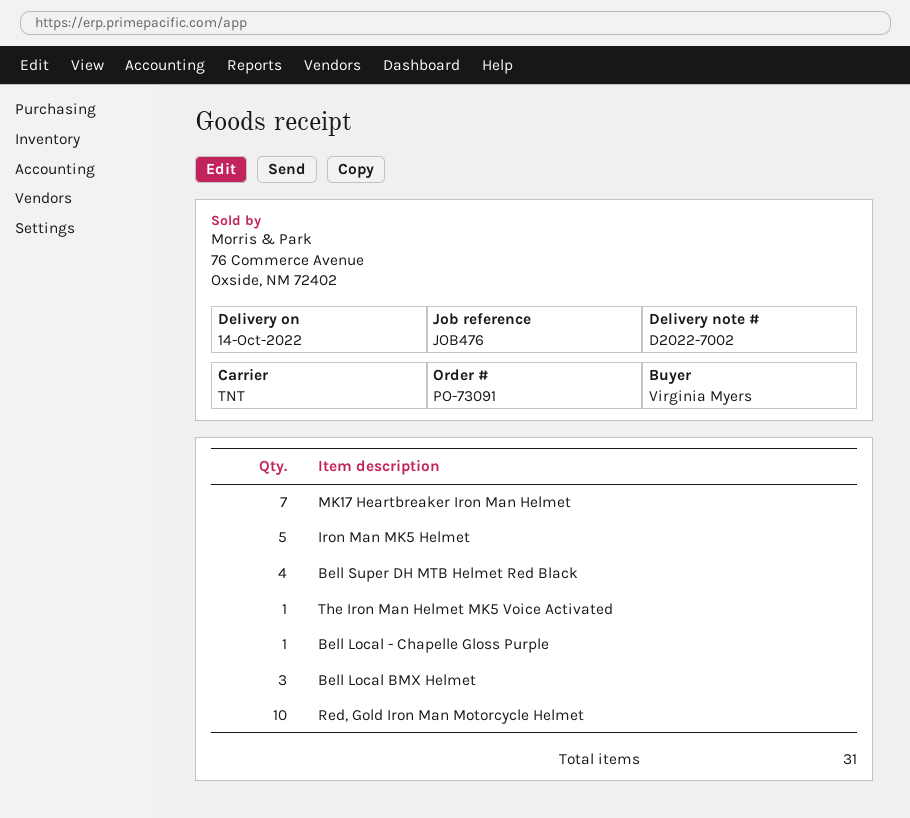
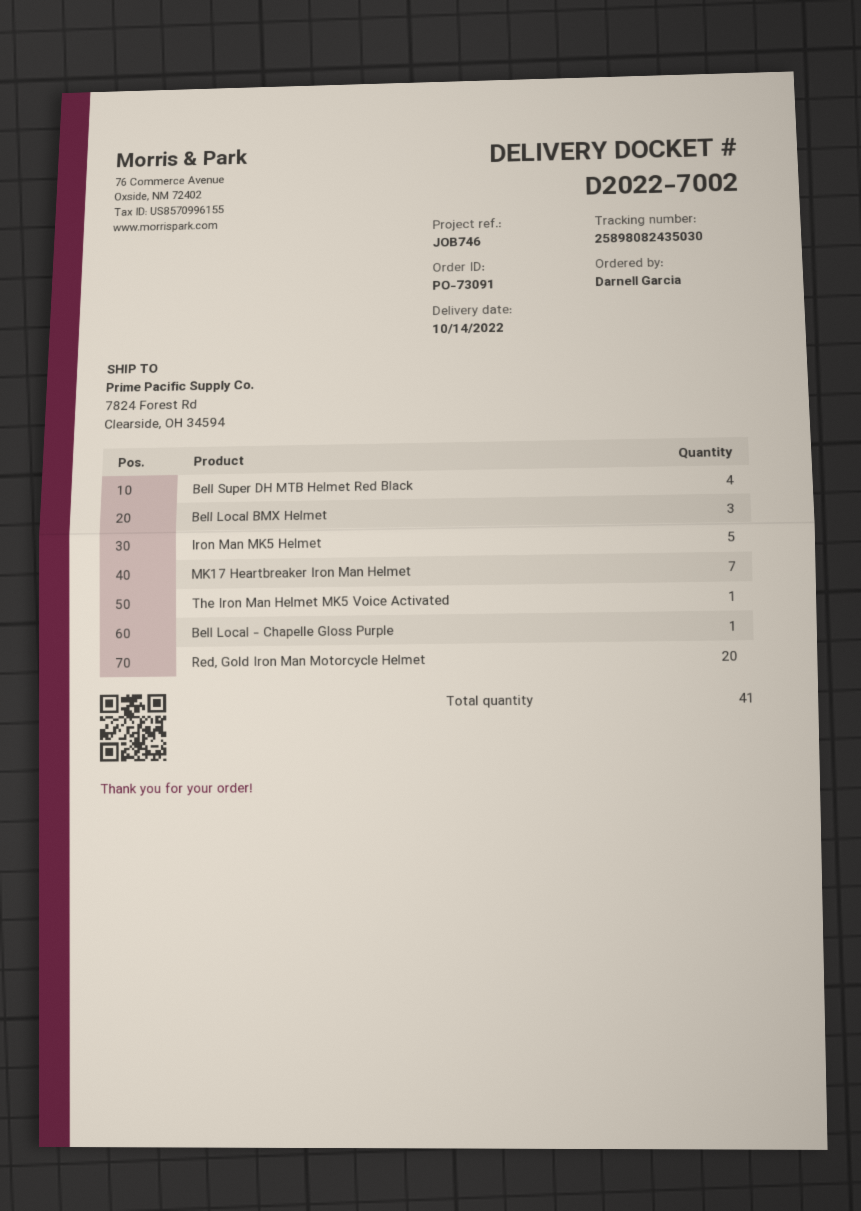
reference: JOB476 -> JOB746
ordered by: Virginia Myers -> Darnell Garcia
Red, Gold Iron Man Motorcycle Helmet: 10 -> 20
total quantity: 31 -> 41

